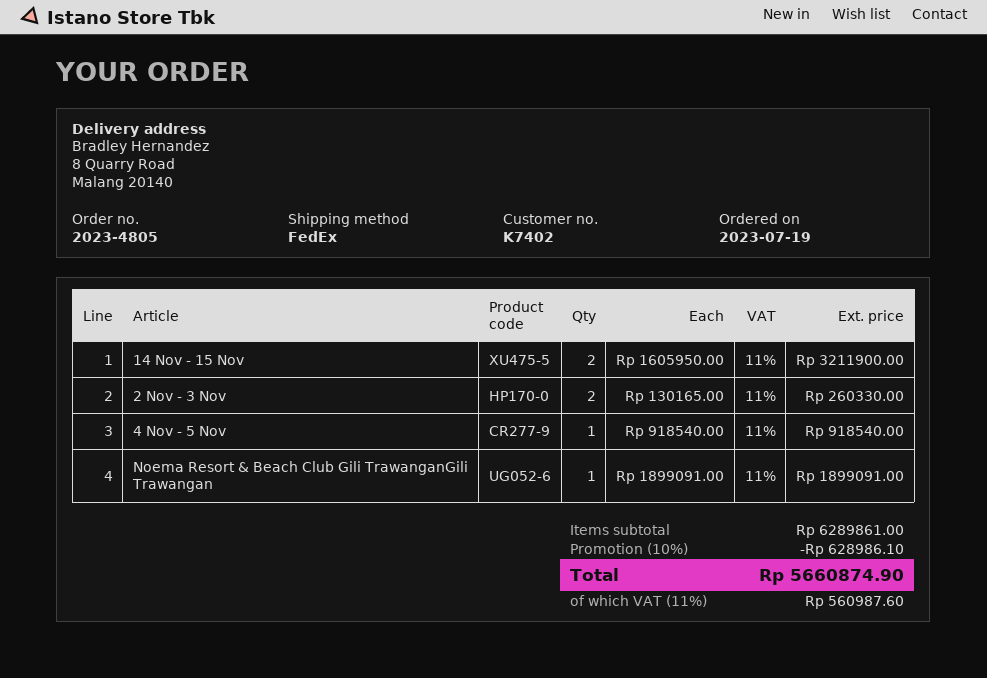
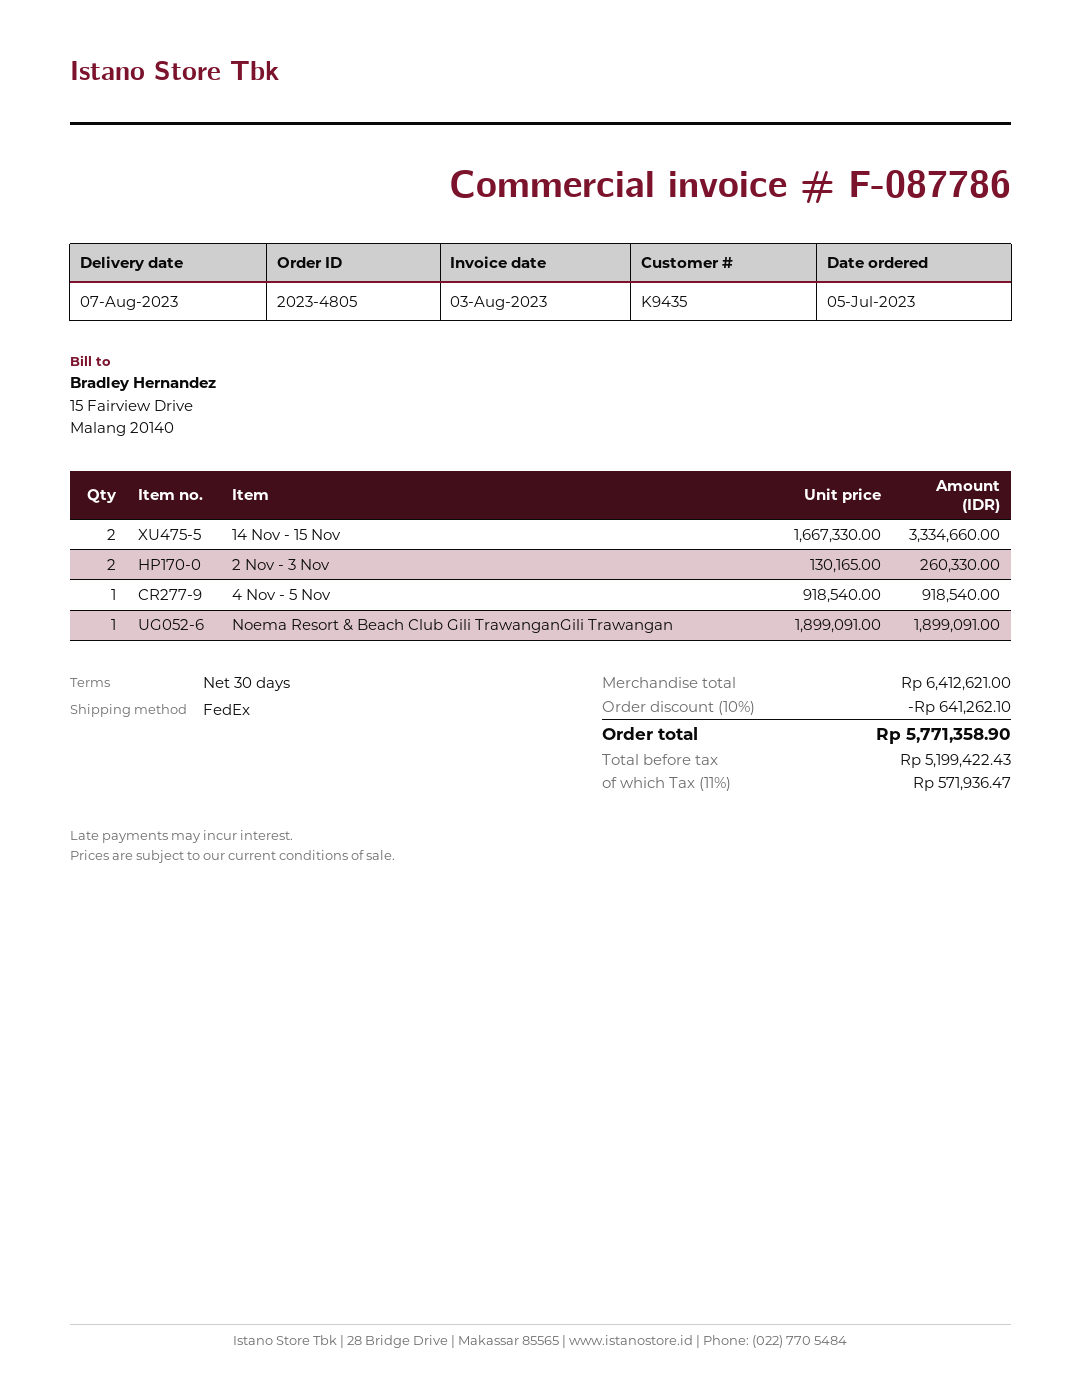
order date: 2023-07-19 -> 2023-07-05
customer number: K7402 -> K9435
14 Nov - 15 Nov: 2 x 1605950.00 = 3211900.00 -> 2 x 1667330.00 = 3334660.00
subtotal: 6289861.00 -> 6412621.00
discount: 10% = 628986.10 -> 10% = 641262.10
tax: 11% = 560987.60 -> 11% = 571936.47
total: 5660874.90 -> 5771358.90

